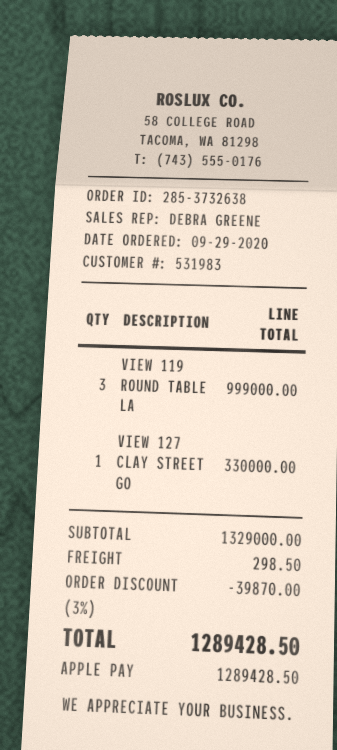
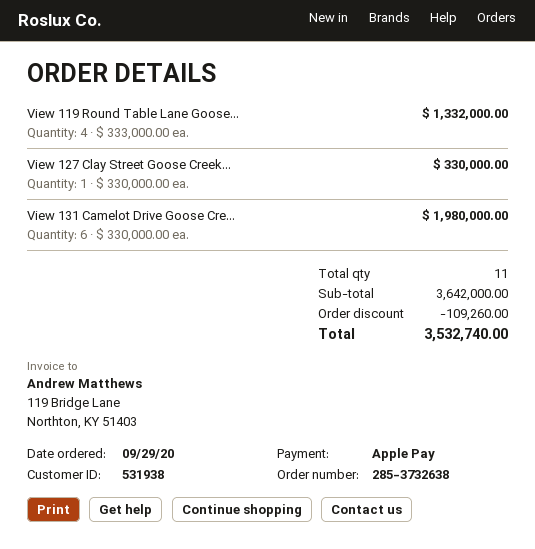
customer number: 531983 -> 531938
VIEW 119 ROUND TABLE LA: 3 for 999000.00 -> 4 for 1332000.00
View 131 Camelot Drive Goose Cre...: none -> 6 for 1980000.00
subtotal: 1329000.00 -> 3642000.00
discount: 39870.00 -> 109260.00
shipping: 298.50 -> none
total: 1289428.50 -> 3532740.00

